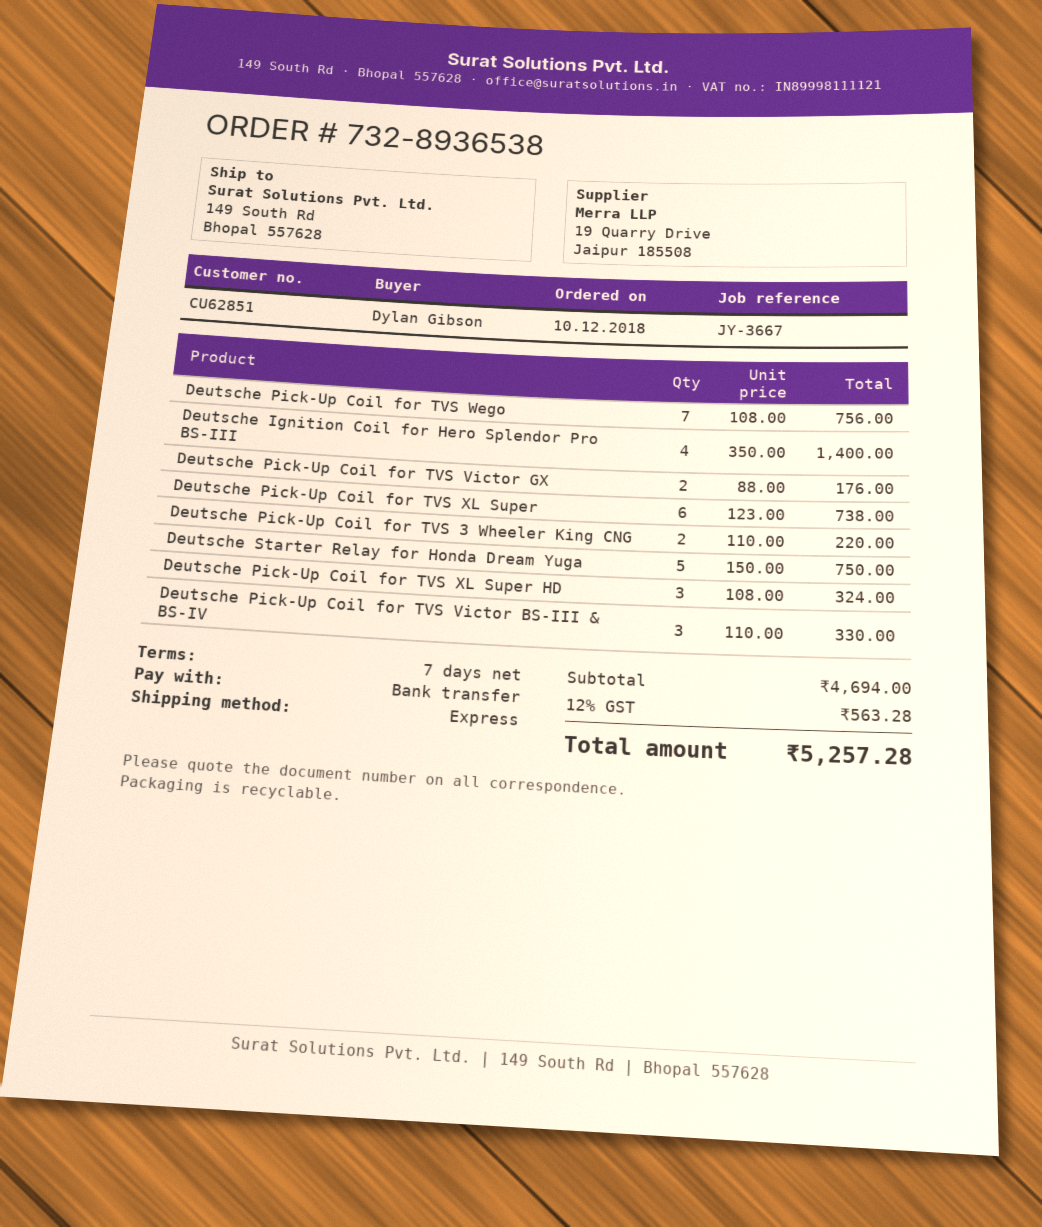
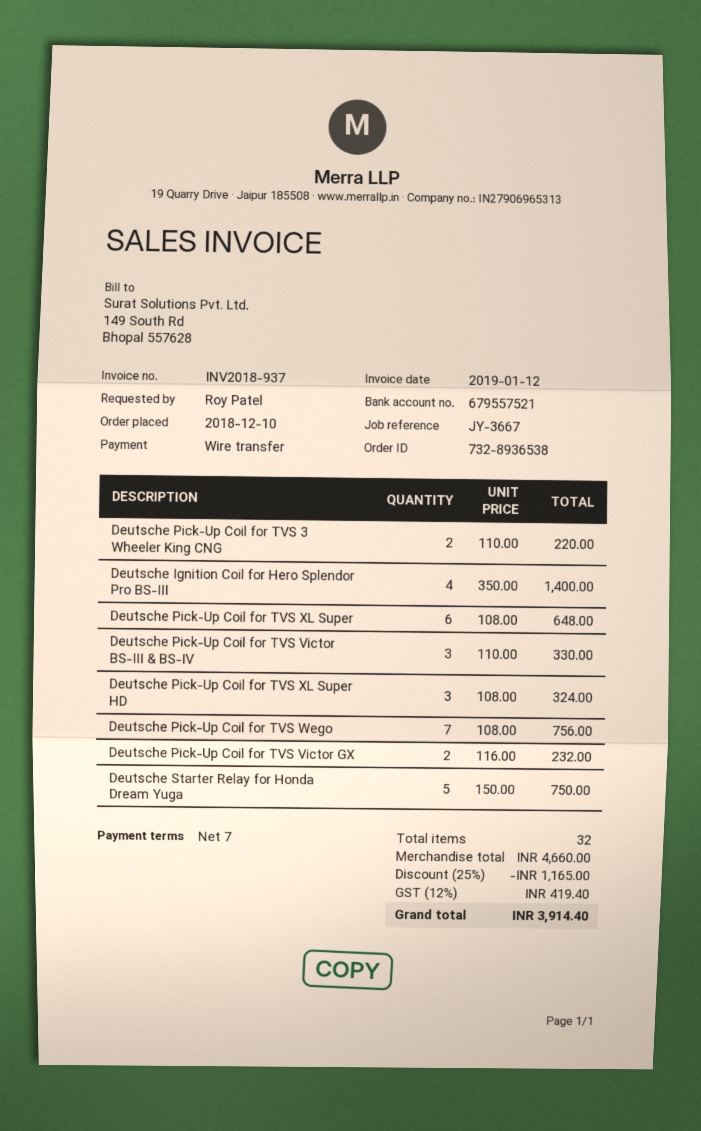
ordered by: Dylan Gibson -> Roy Patel
Deutsche Pick-Up Coil for TVS Victor GX: 2 x 88.00 = 176.00 -> 2 x 116.00 = 232.00
Deutsche Pick-Up Coil for TVS XL Super: 6 x 123.00 = 738.00 -> 6 x 108.00 = 648.00
subtotal: 4694.00 -> 4660.00
discount: none -> 25% = 1165.00
tax: 12% = 563.28 -> 12% = 419.40
total: 5257.28 -> 3914.40

